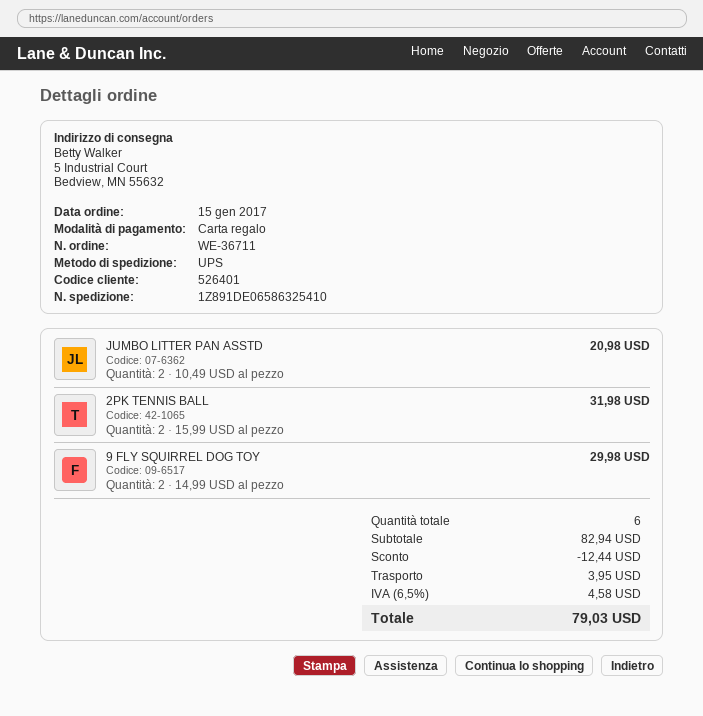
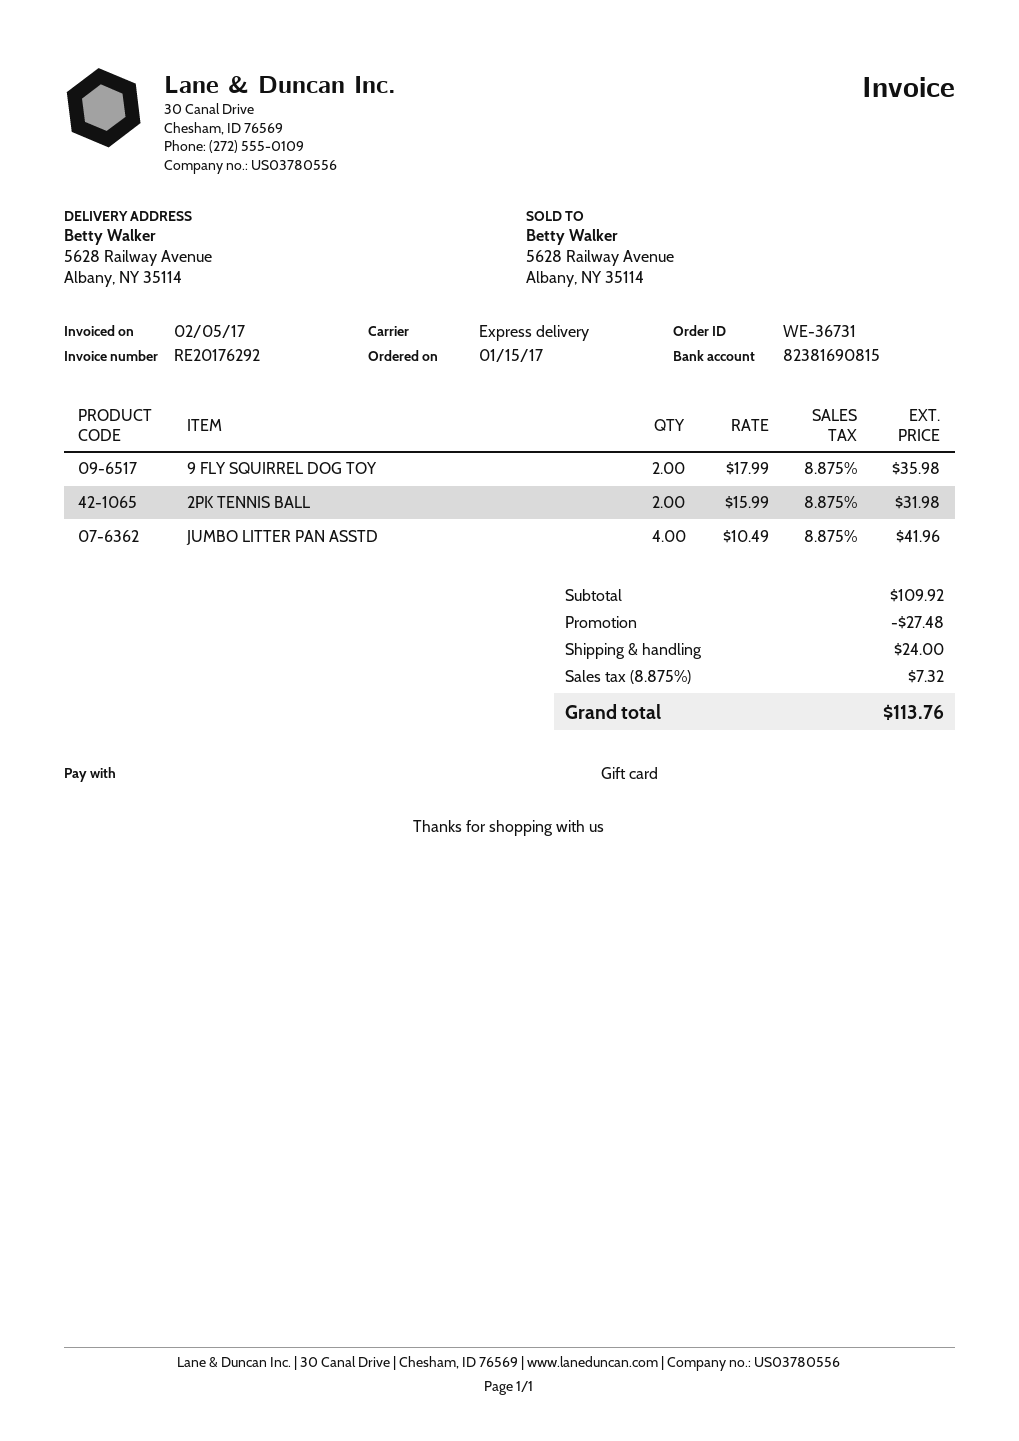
order number: WE-36711 -> WE-36731
shipping method: UPS -> express
ship to: 5 Industrial Court, Bedview, MN 55632 -> 5628 Railway Avenue, Albany, NY 35114
JUMBO LITTER PAN ASSTD: 2 x 10.49 = 20.98 -> 4 x 10.49 = 41.96
9 FLY SQUIRREL DOG TOY: 2 x 14.99 = 29.98 -> 2 x 17.99 = 35.98
subtotal: 82.94 -> 109.92
discount: 12.44 -> 27.48
shipping: 3.95 -> 24.00
tax: 6.5% = 4.58 -> 8.875% = 7.32
total: 79.03 -> 113.76

